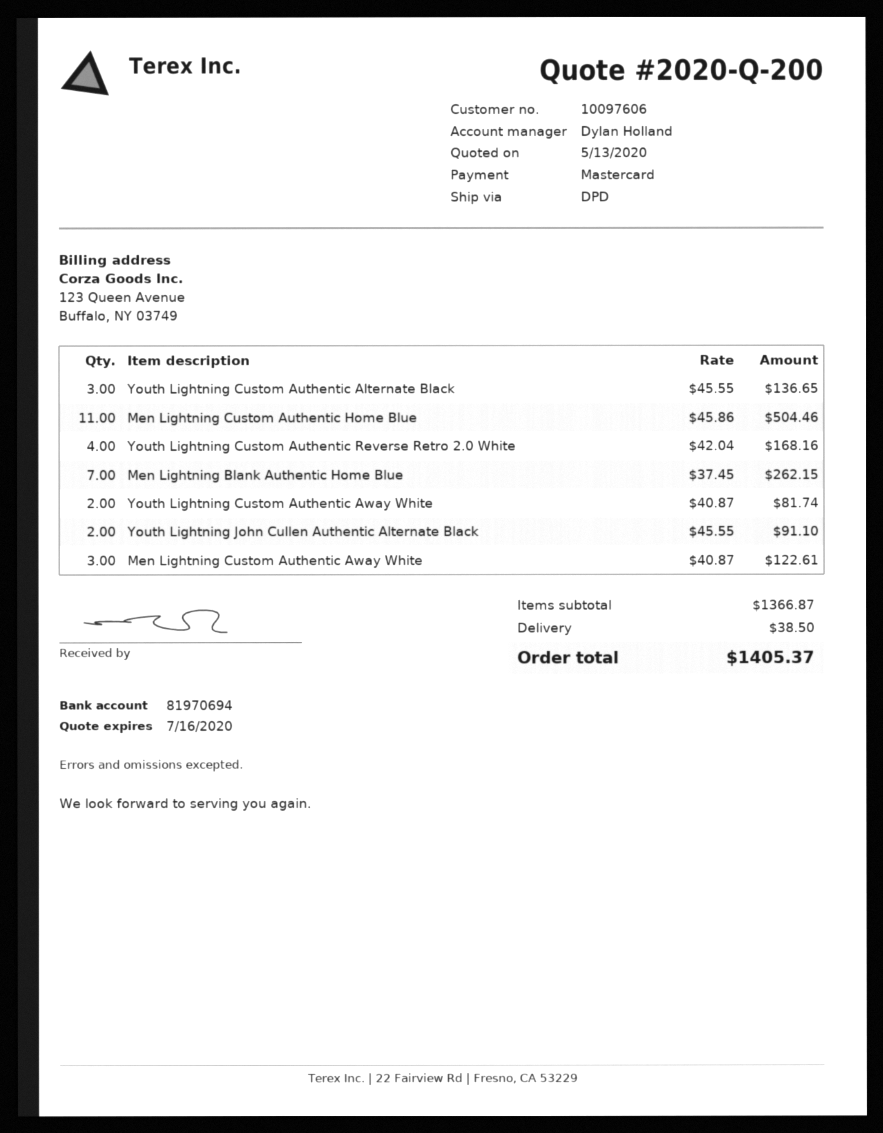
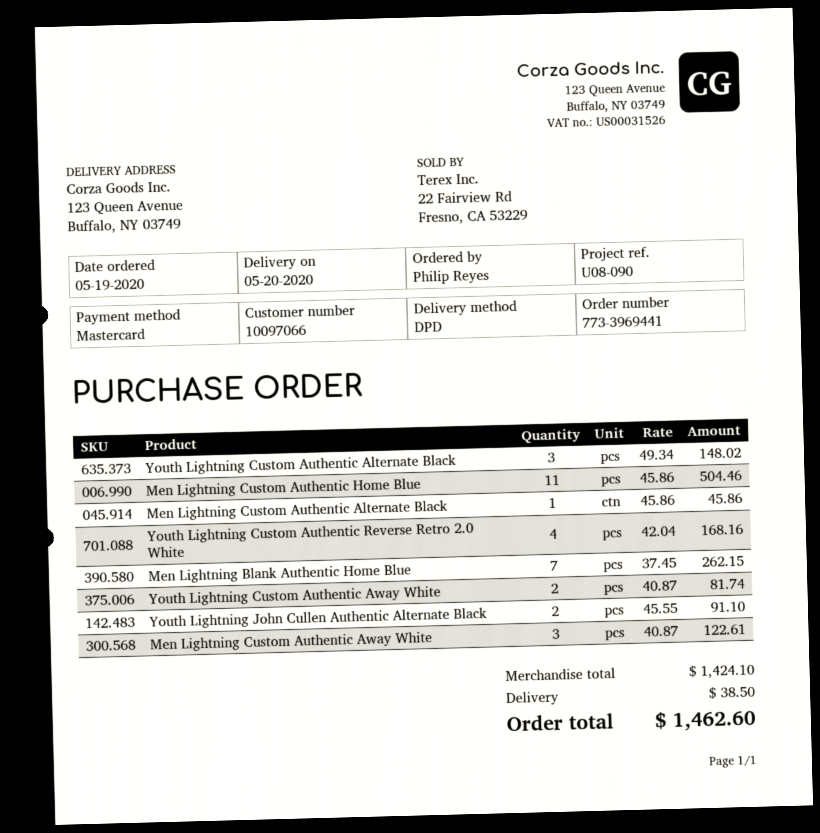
customer number: 10097606 -> 10097066
Youth Lightning Custom Authentic Alternate Black: 3 x 45.55 = 136.65 -> 3 x 49.34 = 148.02
Men Lightning Custom Authentic Alternate Black: none -> 1 x 45.86 = 45.86
subtotal: 1366.87 -> 1424.10
total: 1405.37 -> 1462.60

